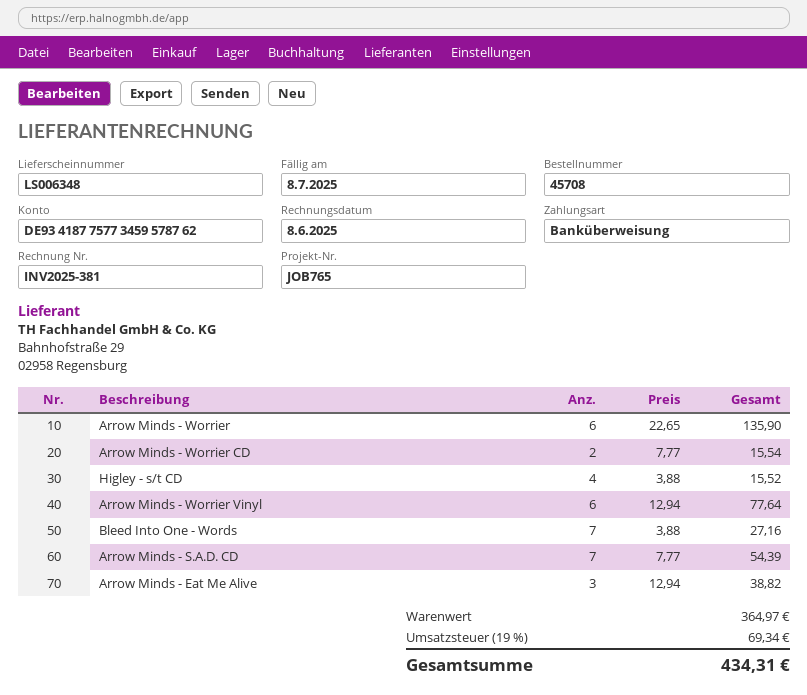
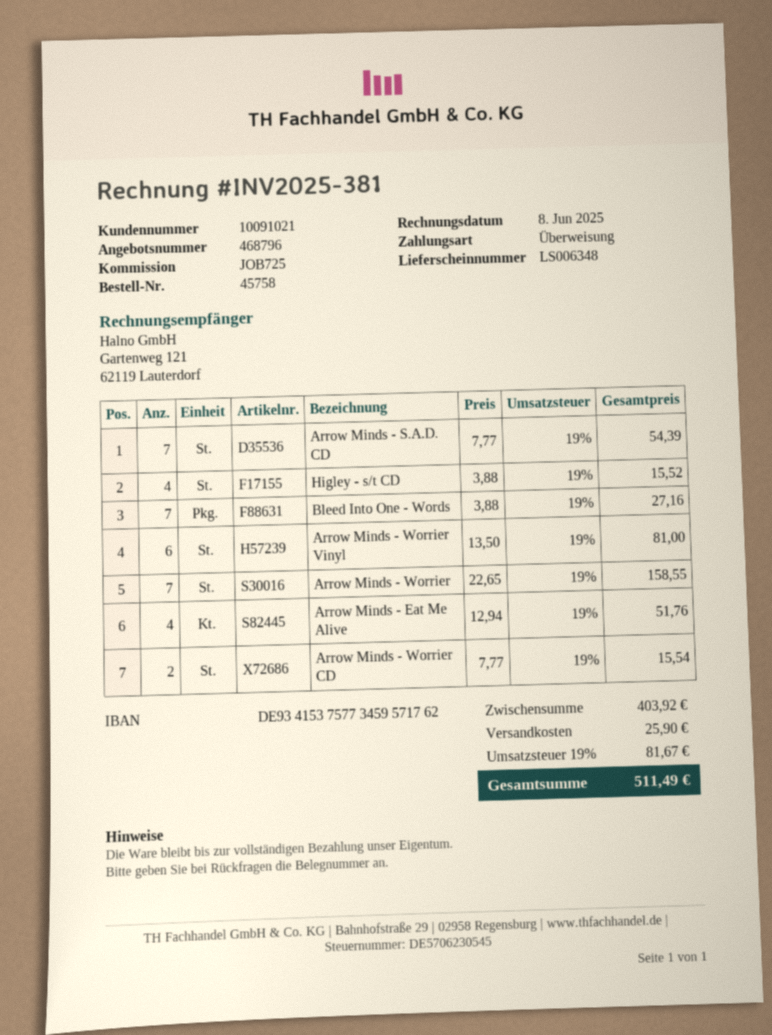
order number: 45708 -> 45758
reference: JOB765 -> JOB725
bank account: DE93418775773459578762 -> DE93415375773459571762
Arrow Minds - Worrier: 6 x 22.65 = 135.90 -> 7 x 22.65 = 158.55
Arrow Minds - Worrier Vinyl: 6 x 12.94 = 77.64 -> 6 x 13.50 = 81.00
Arrow Minds - Eat Me Alive: 3 x 12.94 = 38.82 -> 4 x 12.94 = 51.76
subtotal: 364.97 -> 403.92
shipping: none -> 25.90
tax: 19% = 69.34 -> 19% = 81.67
total: 434.31 -> 511.49

